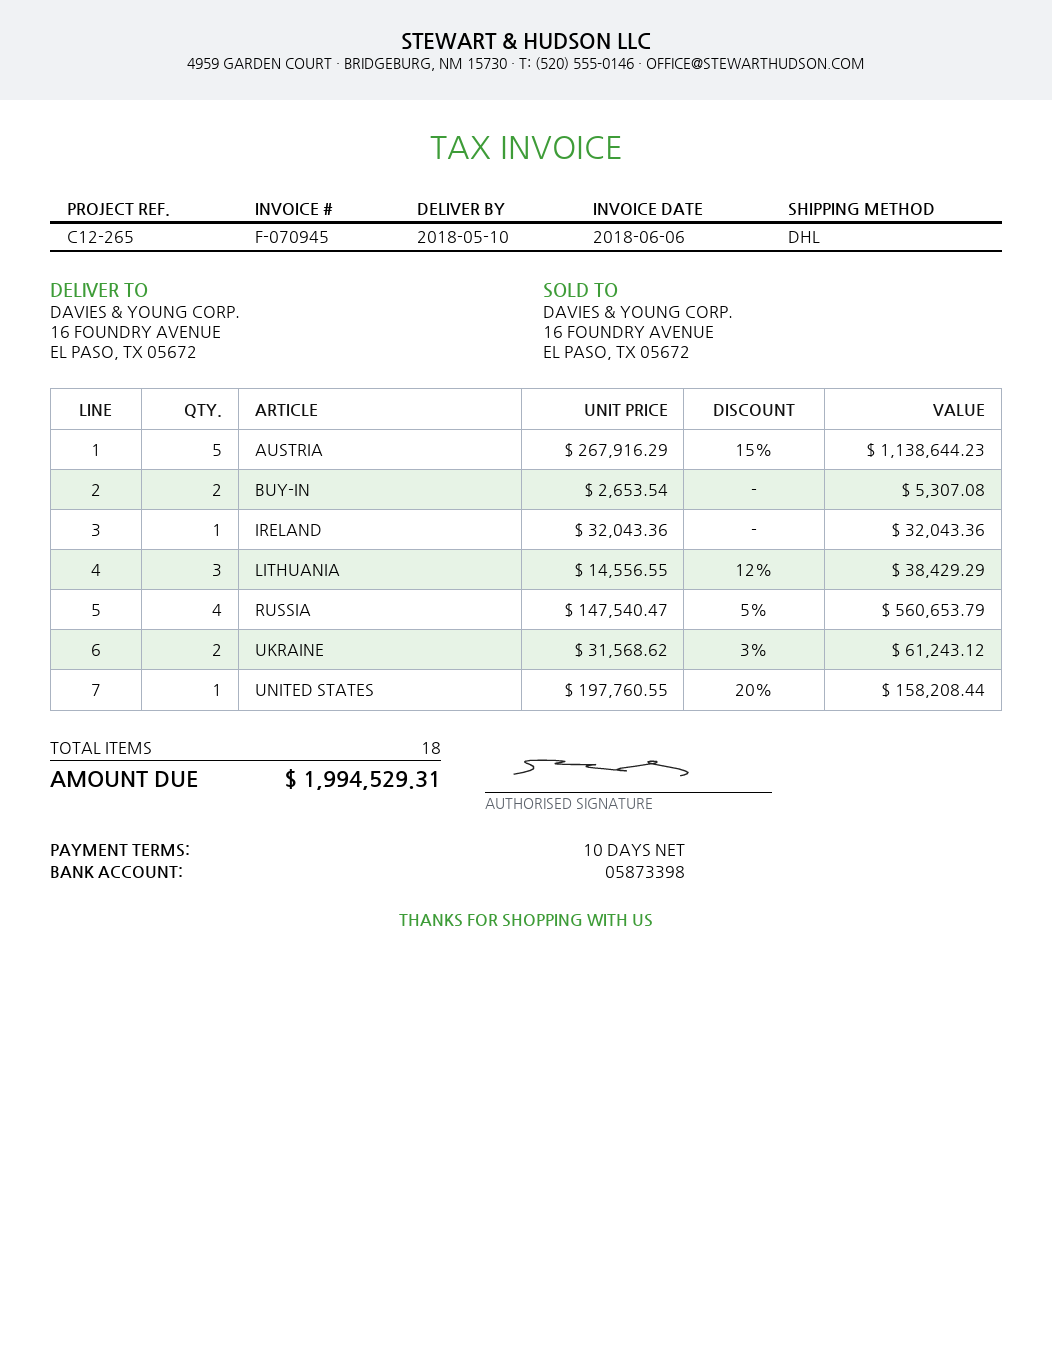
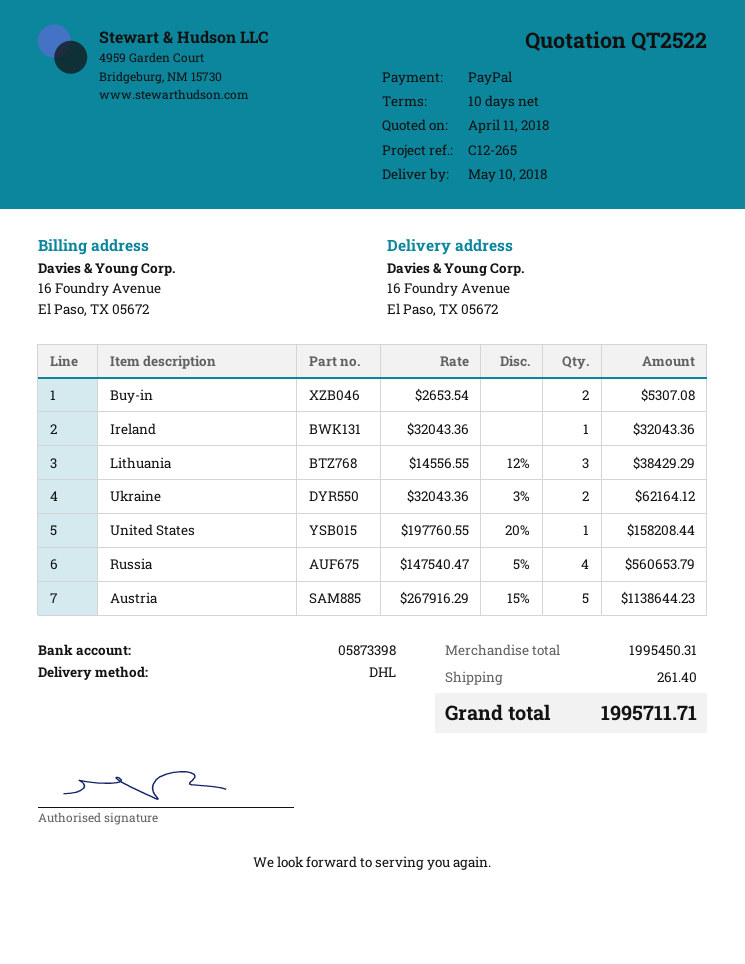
UKRAINE: 2 x 31568.62 - 3% = 61243.12 -> 2 x 32043.36 - 3% = 62164.12
shipping: none -> 261.40
total: 1994529.31 -> 1995711.71

